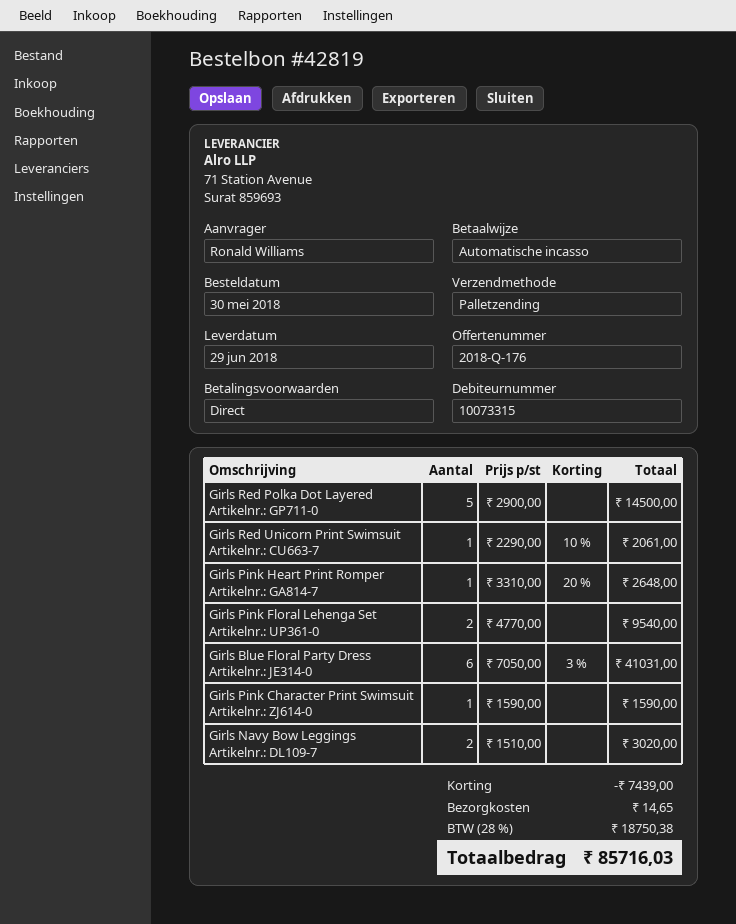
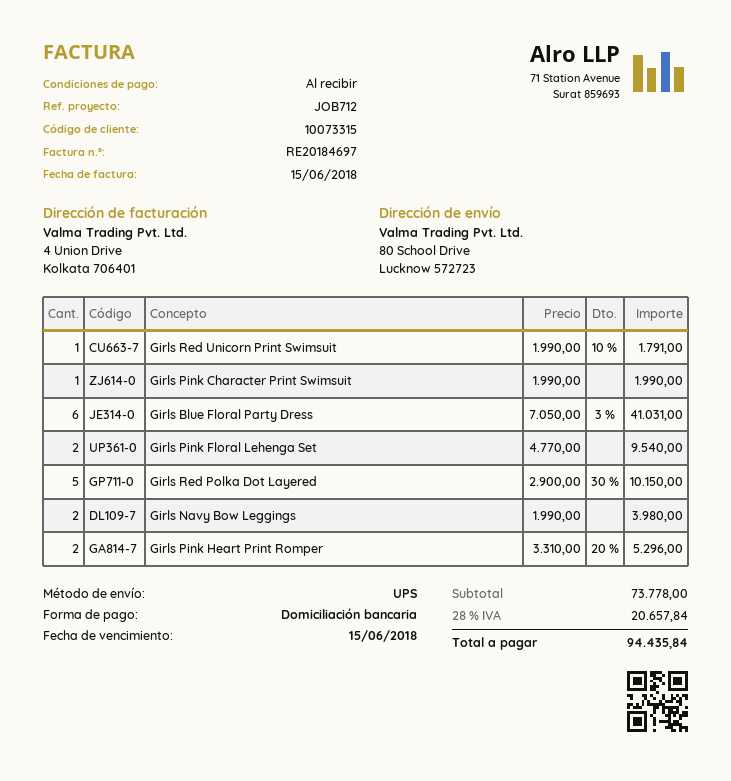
shipping method: pallet freight -> UPS
Girls Red Polka Dot Layered: 5 x 2900.00 = 14500.00 -> 5 x 2900.00 - 30% = 10150.00
Girls Red Unicorn Print Swimsuit: 1 x 2290.00 - 10% = 2061.00 -> 1 x 1990.00 - 10% = 1791.00
Girls Pink Heart Print Romper: 1 x 3310.00 - 20% = 2648.00 -> 2 x 3310.00 - 20% = 5296.00
Girls Pink Character Print Swimsuit: 1 x 1590.00 = 1590.00 -> 1 x 1990.00 = 1990.00
Girls Navy Bow Leggings: 2 x 1510.00 = 3020.00 -> 2 x 1990.00 = 3980.00
discount: 7439.00 -> none
shipping: 14.65 -> none
tax: 28% = 18750.38 -> 28% = 20657.84
total: 85716.03 -> 94435.84

